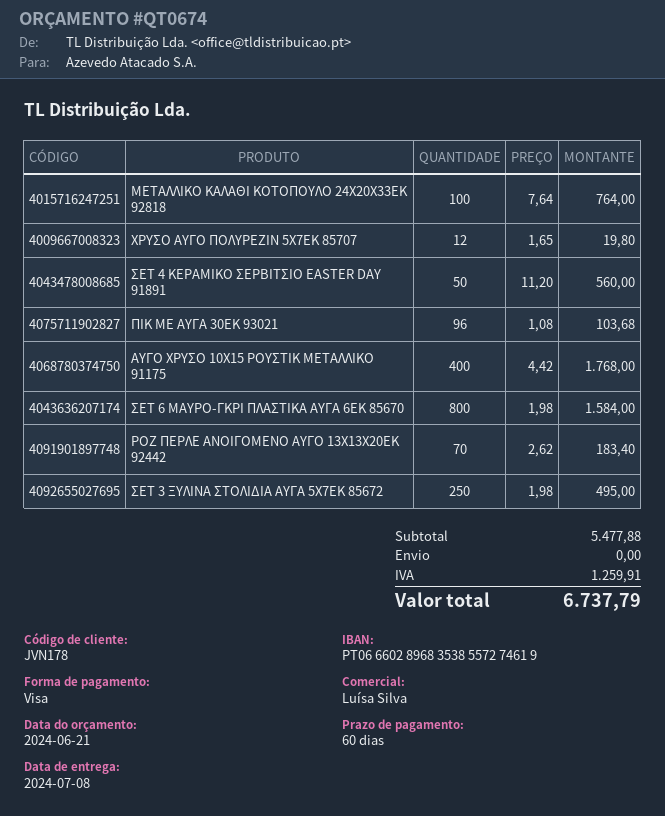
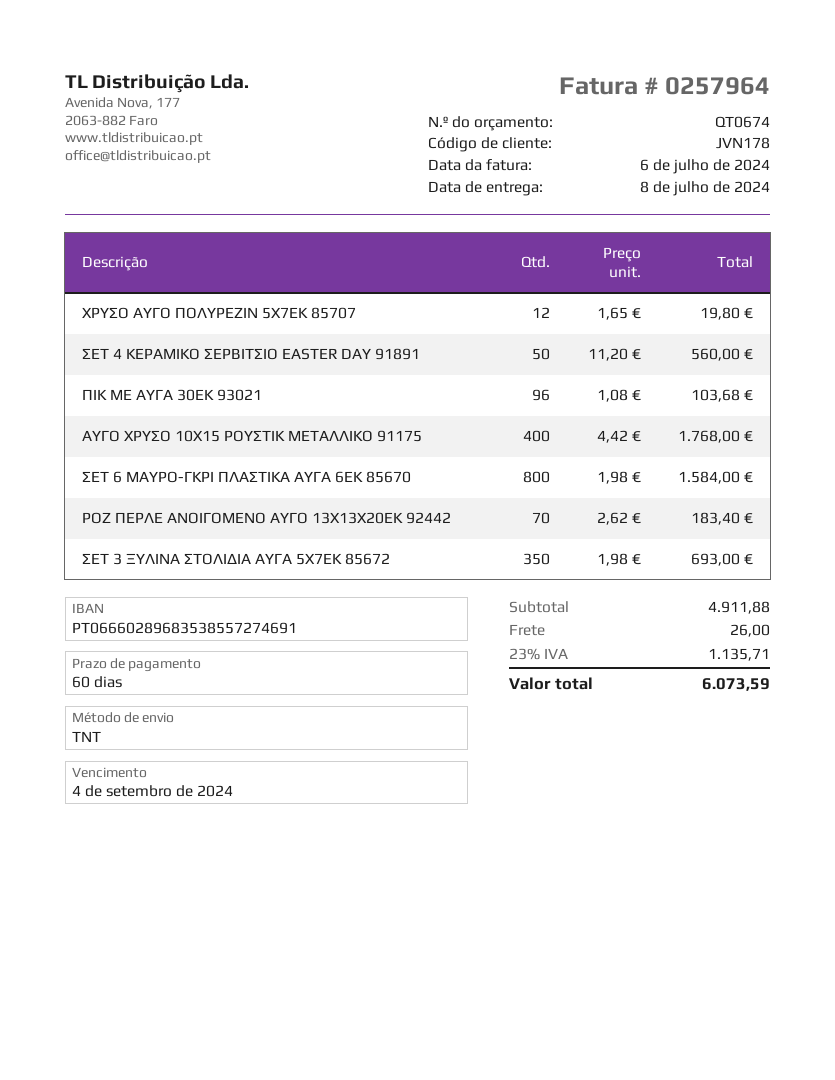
bank account: PT06660289683538557274619 -> PT06660289683538557274691
ΜΕΤΑΛΛΙΚΟ ΚΑΛΑΘΙ ΚΟΤΟΠΟΥΛΟ 24Χ20Χ33ΕΚ 92818: 100 x 7.64 = 764.00 -> none
ΣΕΤ 3 ΞΥΛΙΝΑ ΣΤΟΛΙΔΙΑ ΑΥΓΑ 5Χ7ΕΚ 85672: 250 x 1.98 = 495.00 -> 350 x 1.98 = 693.00
subtotal: 5477.88 -> 4911.88
shipping: 0.00 -> 26.00
tax: 1259.91 -> 1135.71
total: 6737.79 -> 6073.59

